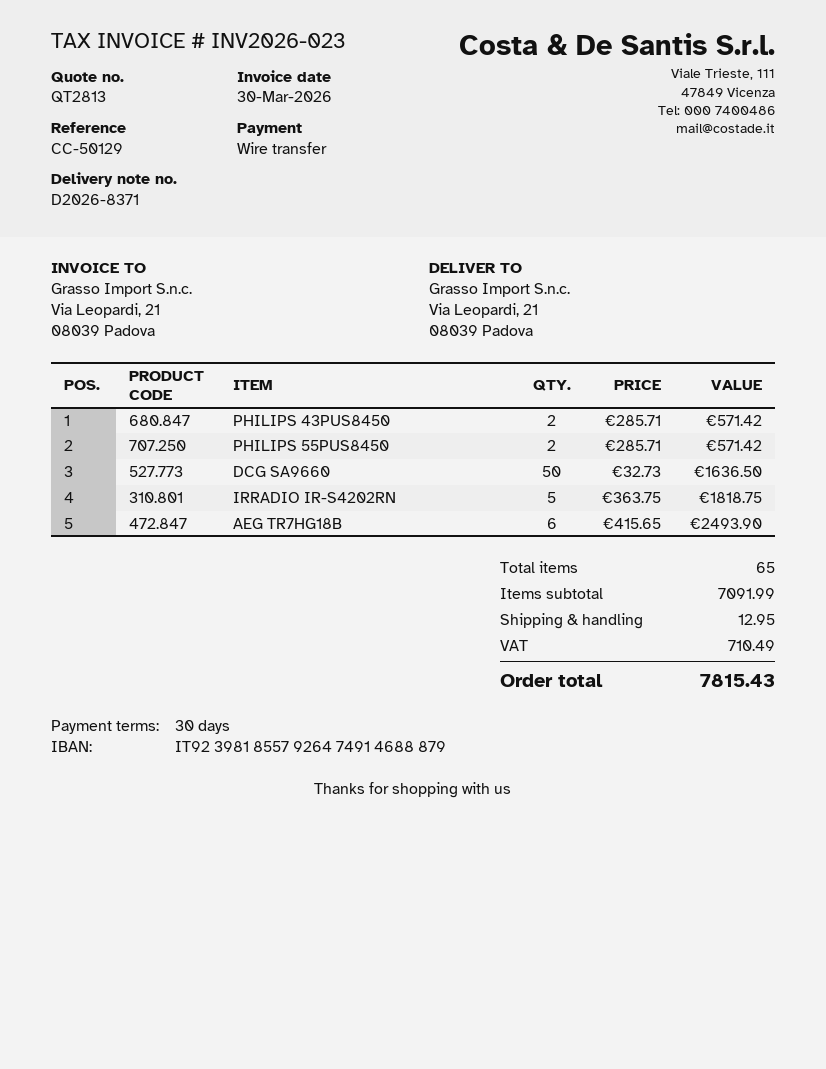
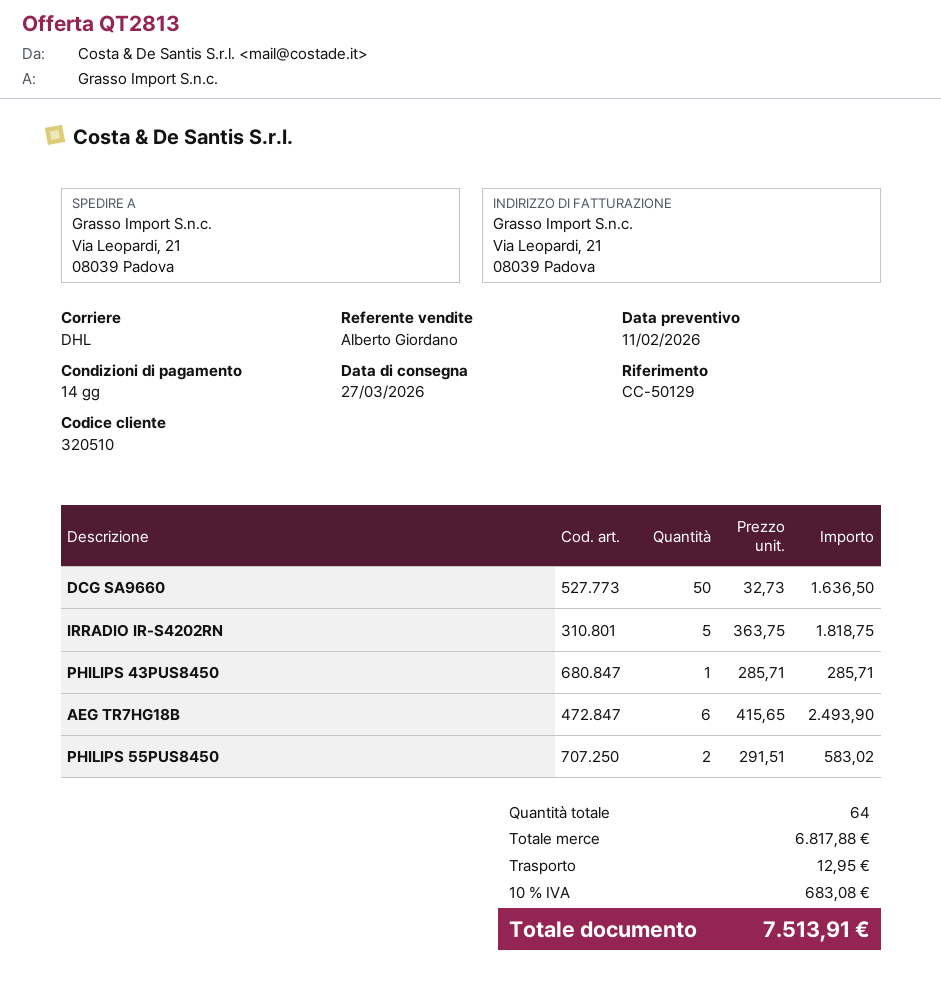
payment terms: 30 days -> 14 days
PHILIPS 43PUS8450: 2 x 285.71 = 571.42 -> 1 x 285.71 = 285.71
PHILIPS 55PUS8450: 2 x 285.71 = 571.42 -> 2 x 291.51 = 583.02
total quantity: 65 -> 64
subtotal: 7091.99 -> 6817.88
tax: 710.49 -> 683.08
total: 7815.43 -> 7513.91

